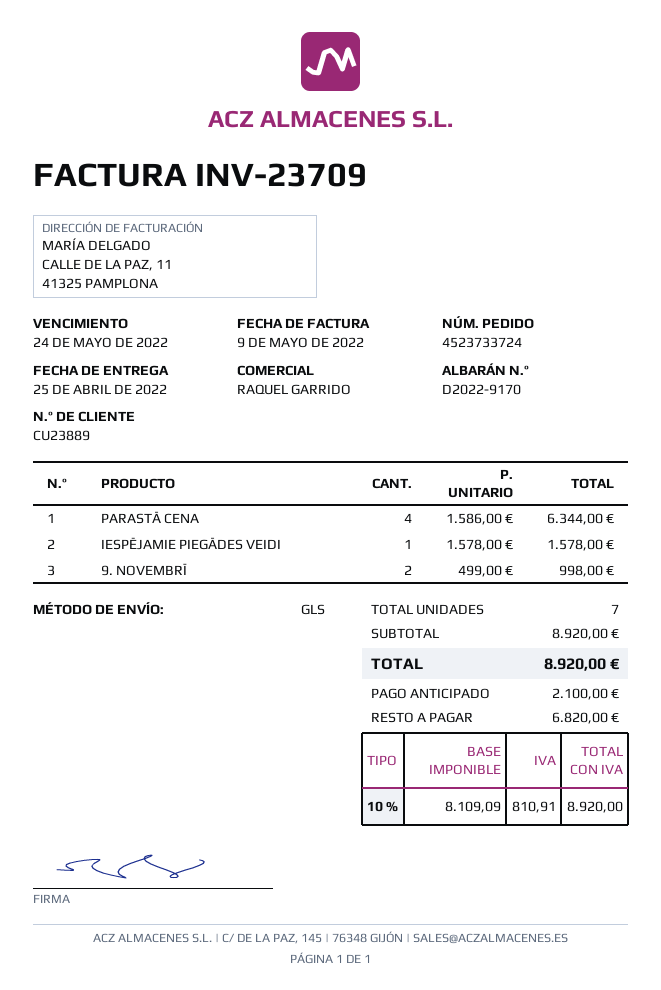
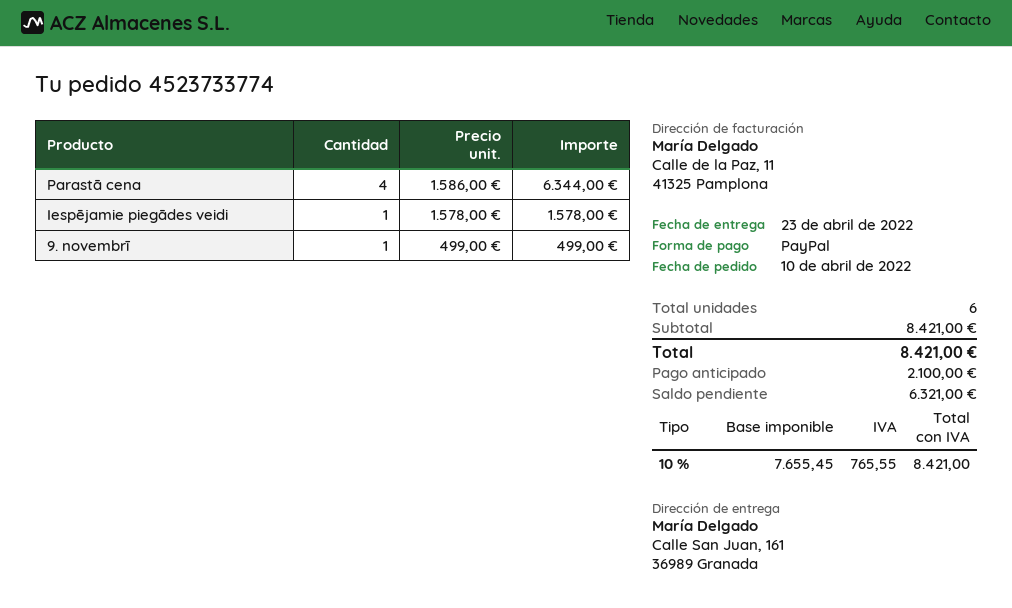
order number: 4523733724 -> 4523733774
delivery date: 2022-04-25 -> 2022-04-23
9. NOVEMBRĪ: 2 x 499.00 = 998.00 -> 1 x 499.00 = 499.00
total quantity: 7 -> 6
subtotal: 8920.00 -> 8421.00
net: 8109.09 -> 7655.45
tax: 10% = 810.91 -> 10% = 765.55
total: 8920.00 -> 8421.00
balance: 6820.00 -> 6321.00

